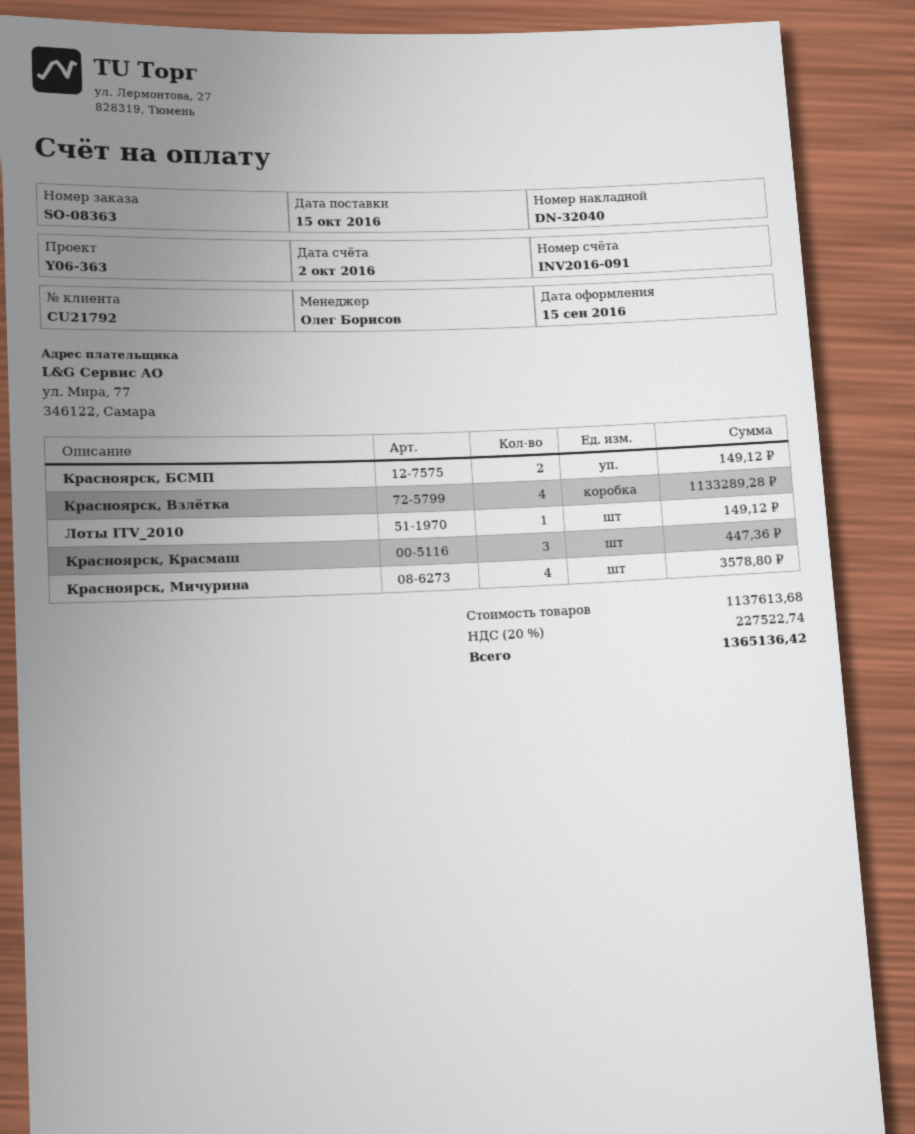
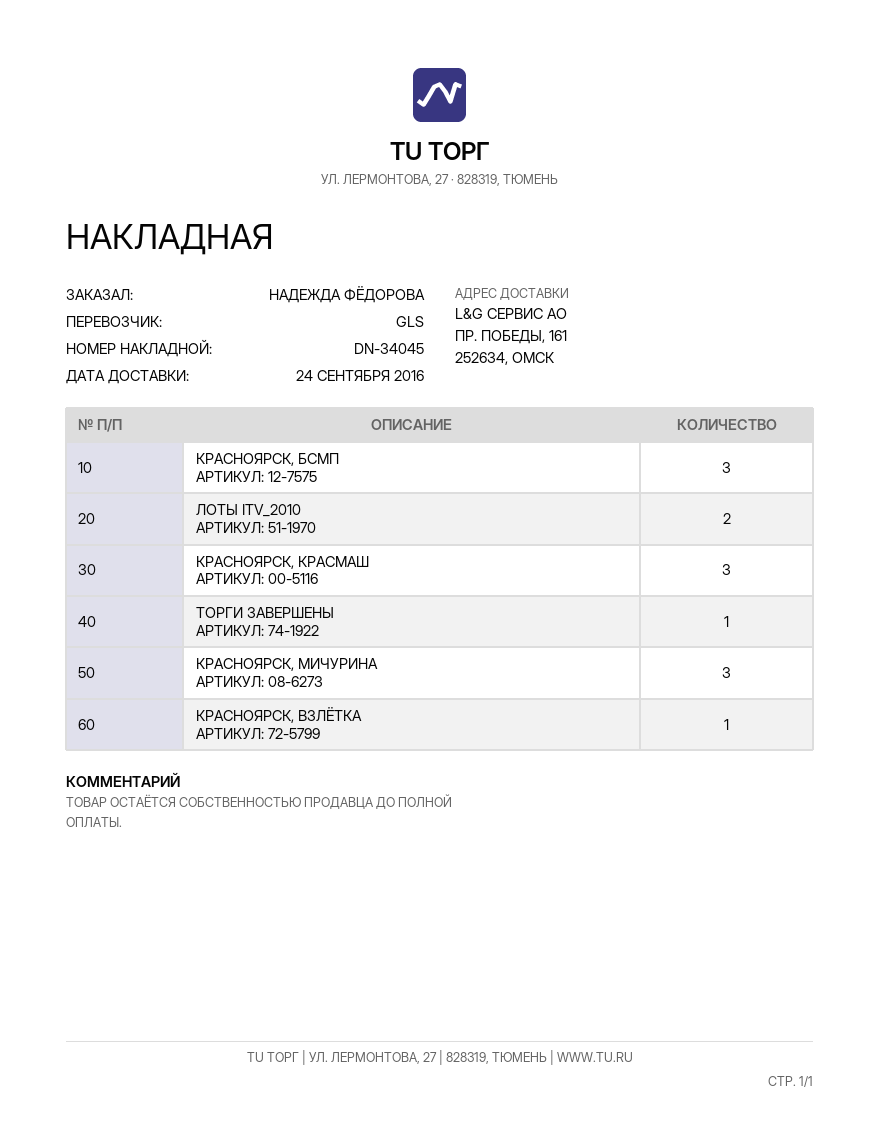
delivery note number: DN-32040 -> DN-34045
delivery date: 2016-10-15 -> 2016-09-24
Красноярск, БСМП: 2 -> 3
Красноярск, Взлётка: 4 -> 1
Лоты ITV_2010: 1 -> 2
Красноярск, Мичурина: 4 -> 3
ТОРГИ ЗАВЕРШЕНЫ: none -> 1

